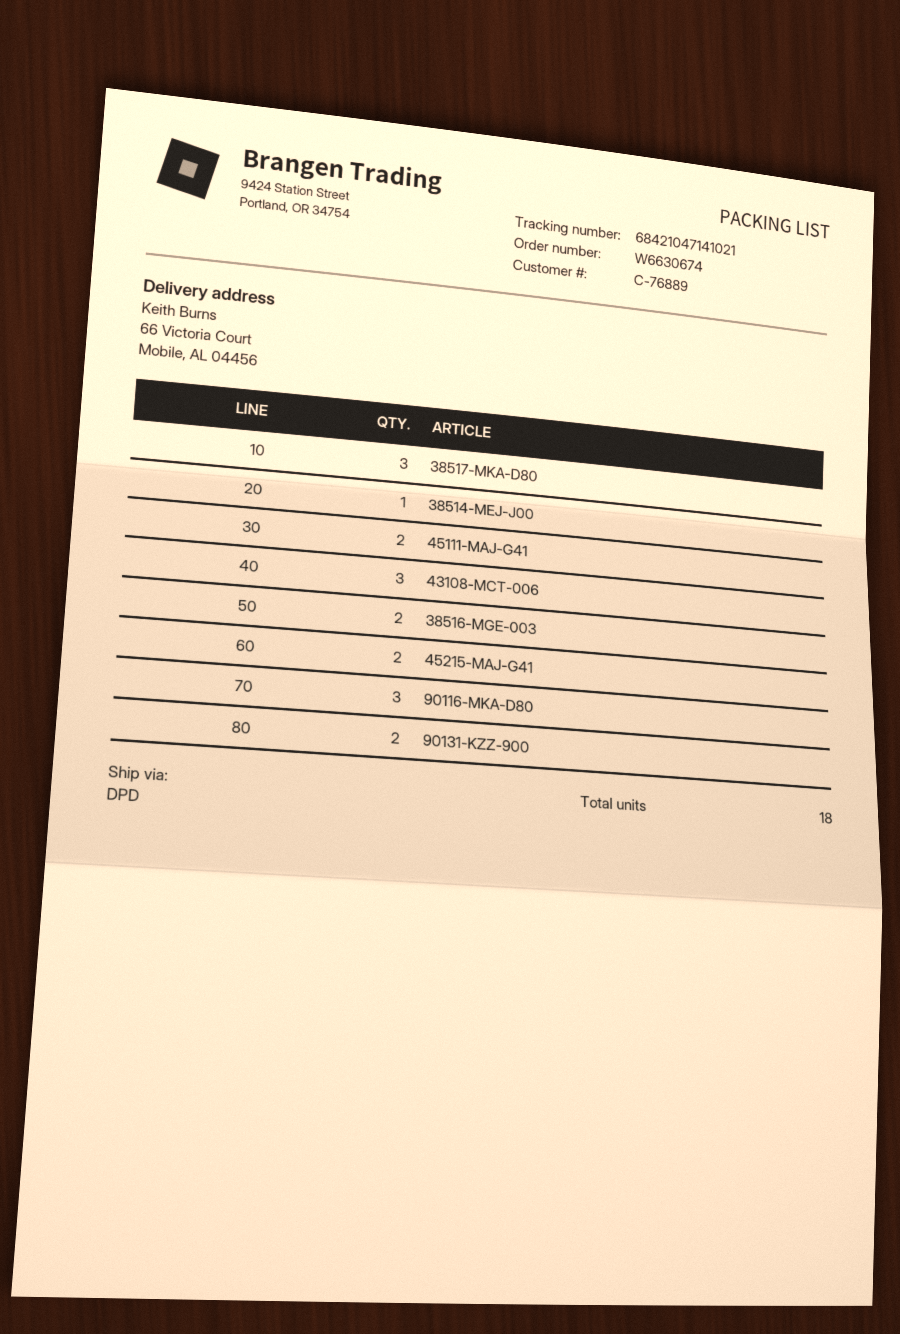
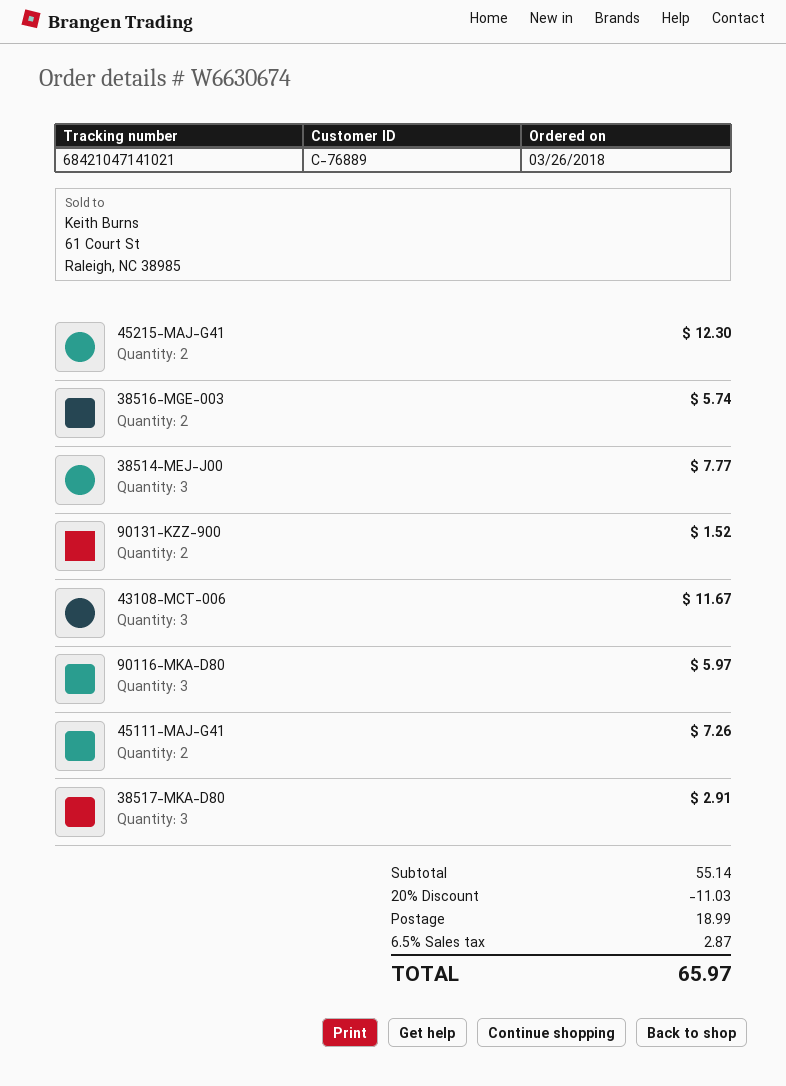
38514-MEJ-J00: 1 -> 3

